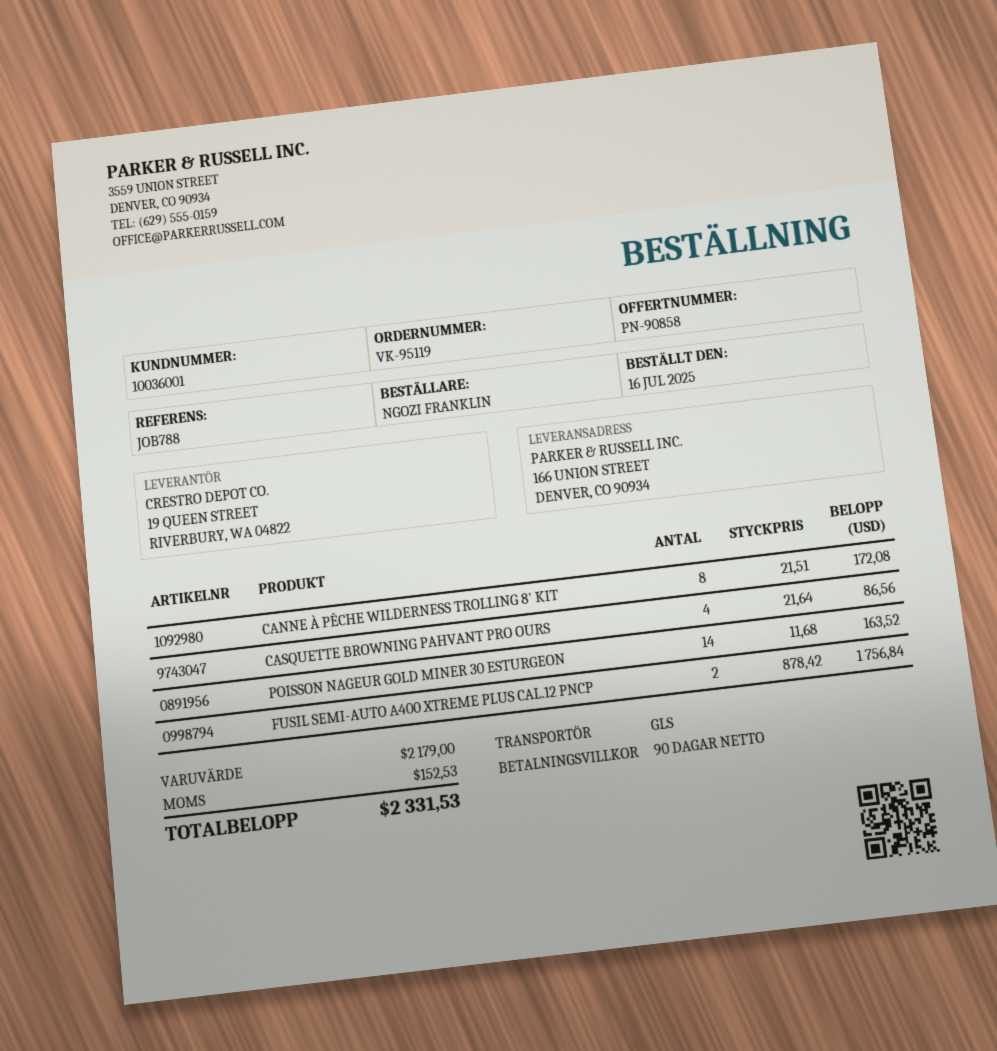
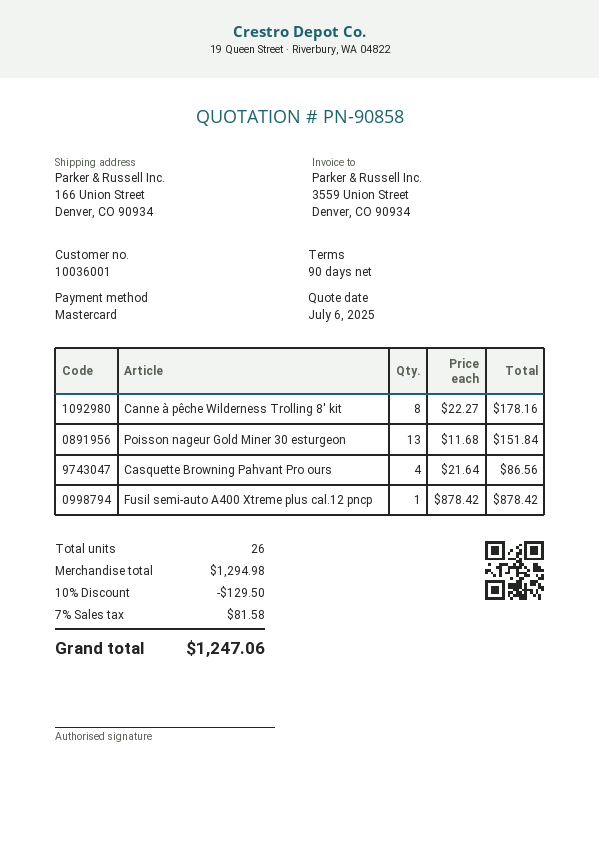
CANNE À PÊCHE WILDERNESS TROLLING 8' KIT: 8 x 21.51 = 172.08 -> 8 x 22.27 = 178.16
POISSON NAGEUR GOLD MINER 30 ESTURGEON: 14 x 11.68 = 163.52 -> 13 x 11.68 = 151.84
FUSIL SEMI-AUTO A400 XTREME PLUS CAL.12 PNCP: 2 x 878.42 = 1756.84 -> 1 x 878.42 = 878.42
subtotal: 2179.00 -> 1294.98
discount: none -> 10% = 129.50
tax: 152.53 -> 81.58
total: 2331.53 -> 1247.06

